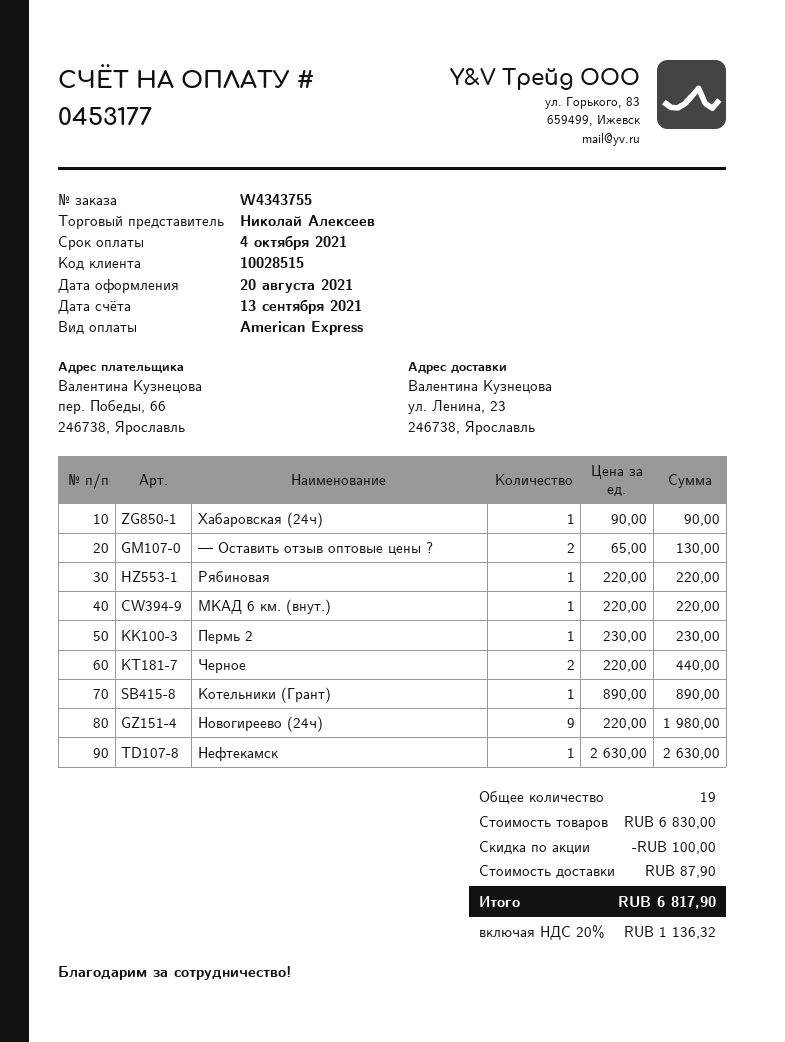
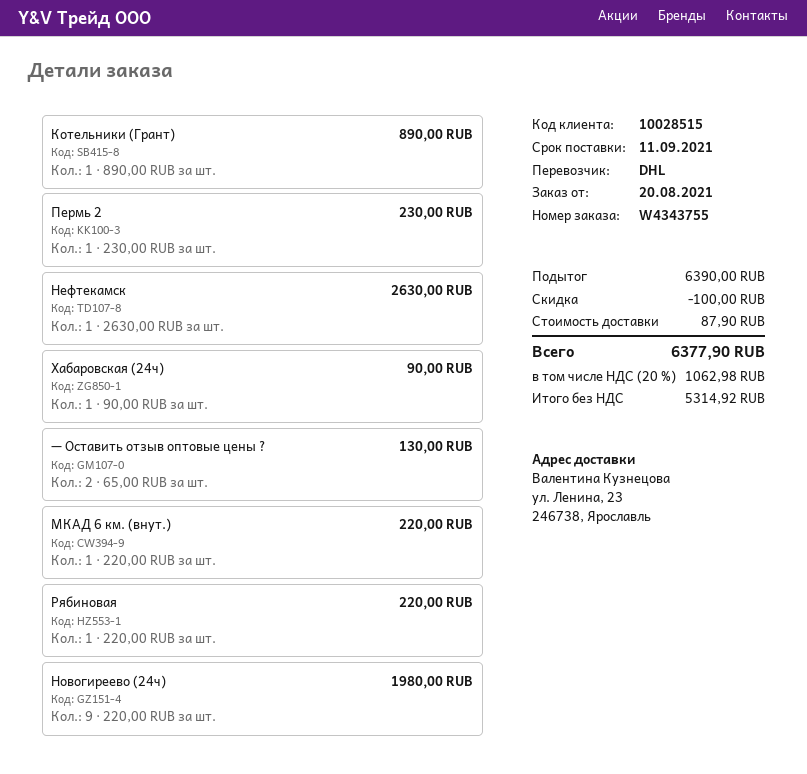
Черное: 2 x 220.00 = 440.00 -> none
subtotal: 6830.00 -> 6390.00
tax: 20% = 1136.32 -> 20% = 1062.98
total: 6817.90 -> 6377.90

